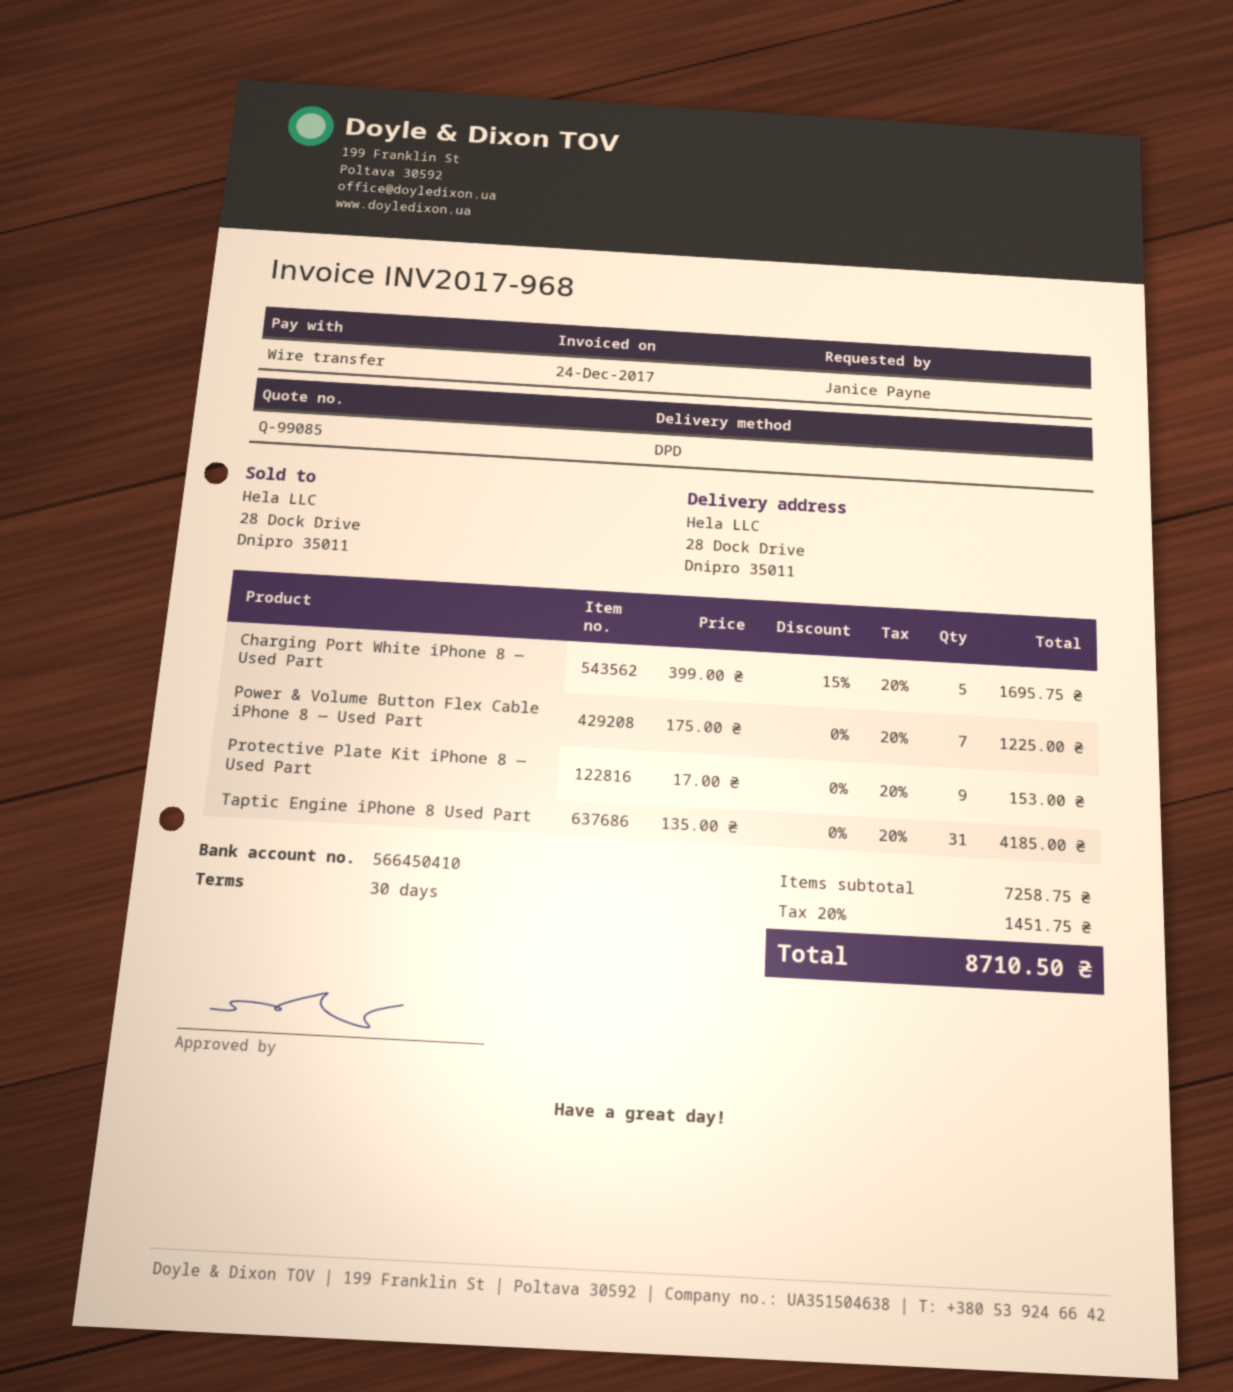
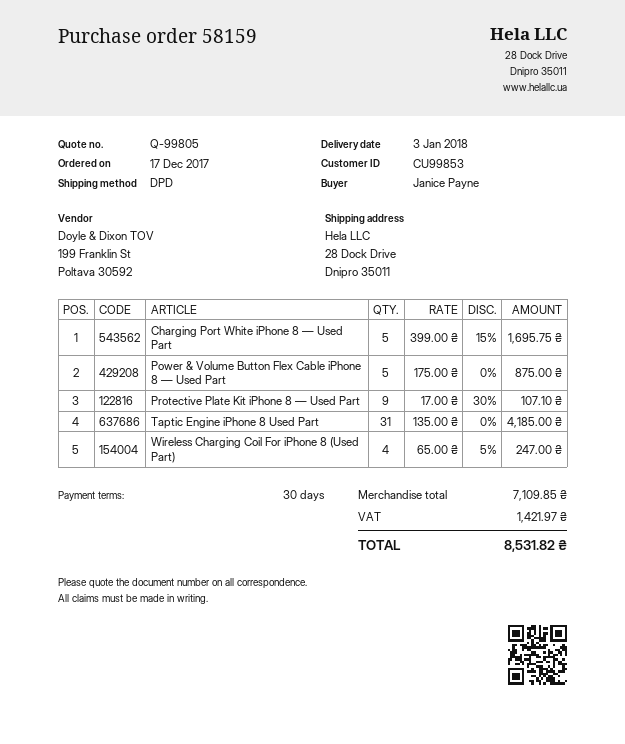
quote number: Q-99085 -> Q-99805
Power & Volume Button Flex Cable iPhone 8 — Used Part: 7 x 175.00 = 1225.00 -> 5 x 175.00 = 875.00
Protective Plate Kit iPhone 8 — Used Part: 9 x 17.00 = 153.00 -> 9 x 17.00 - 30% = 107.10
Wireless Charging Coil For iPhone 8 (Used Part): none -> 4 x 65.00 - 5% = 247.00
subtotal: 7258.75 -> 7109.85
tax: 1451.75 -> 1421.97
total: 8710.50 -> 8531.82

